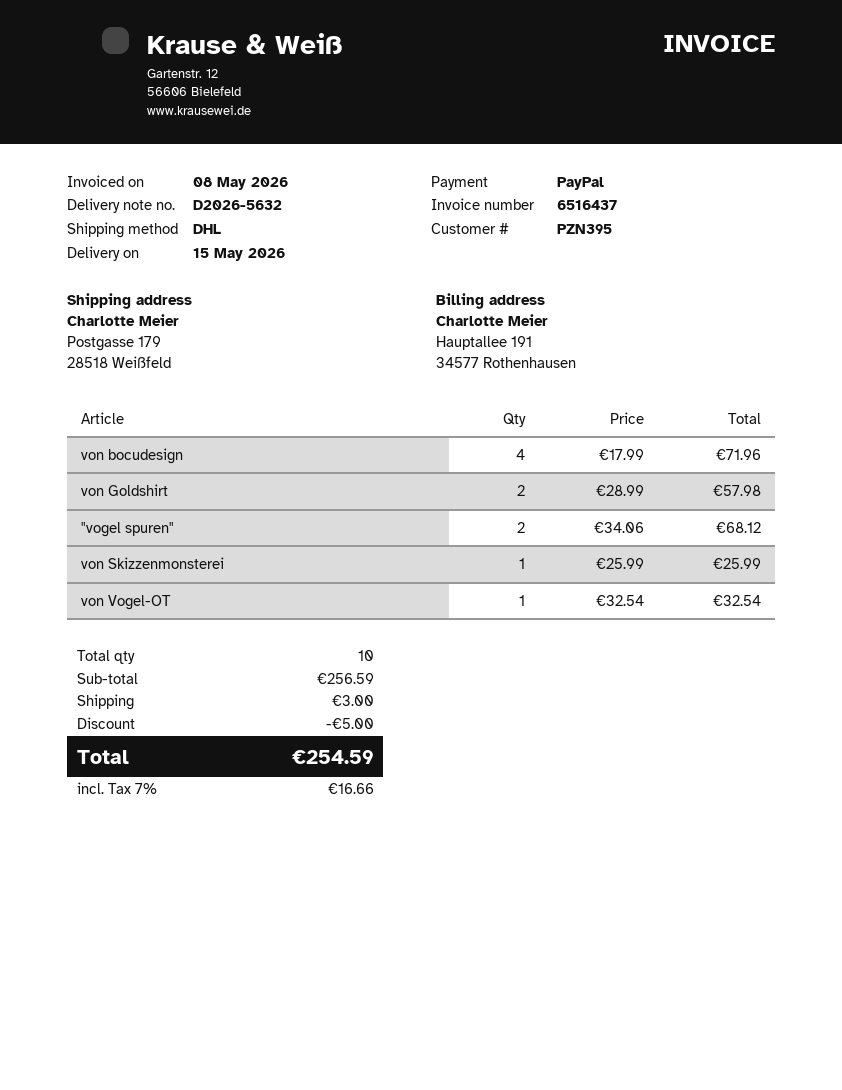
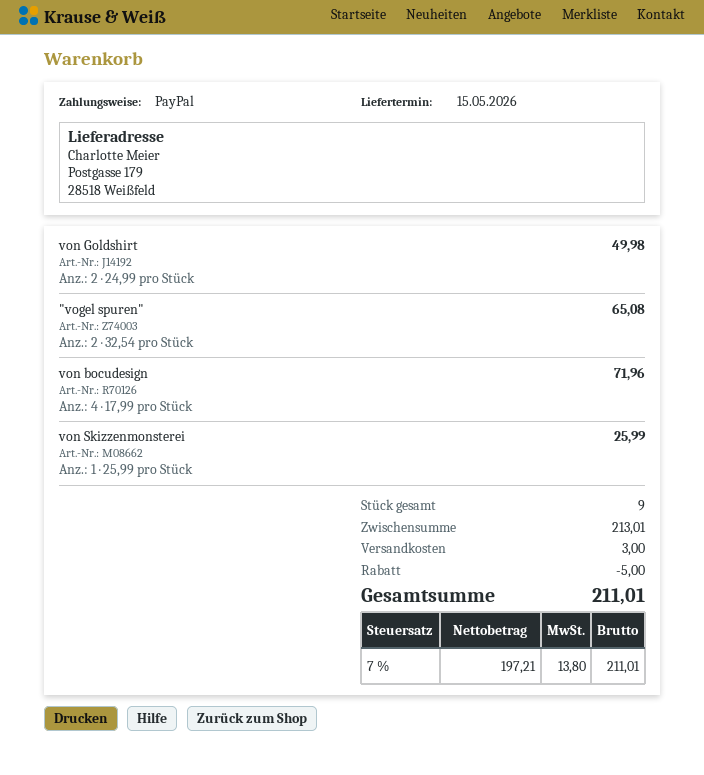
von Goldshirt: 2 x 28.99 = 57.98 -> 2 x 24.99 = 49.98
"vogel spuren": 2 x 34.06 = 68.12 -> 2 x 32.54 = 65.08
von Vogel-OT: 1 x 32.54 = 32.54 -> none
total quantity: 10 -> 9
subtotal: 256.59 -> 213.01
tax: 7% = 16.66 -> 7% = 13.80
total: 254.59 -> 211.01

